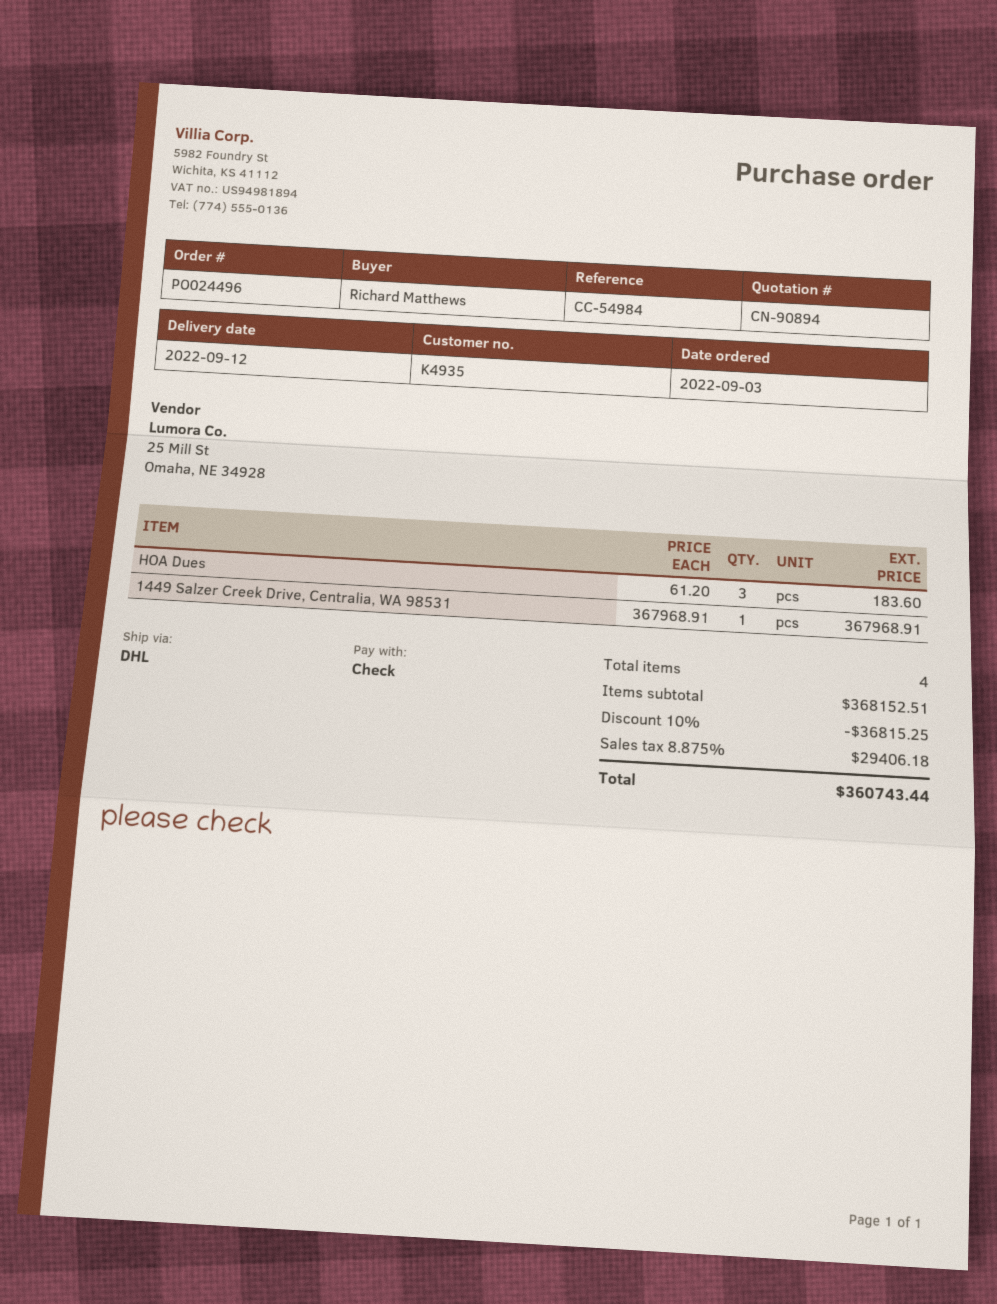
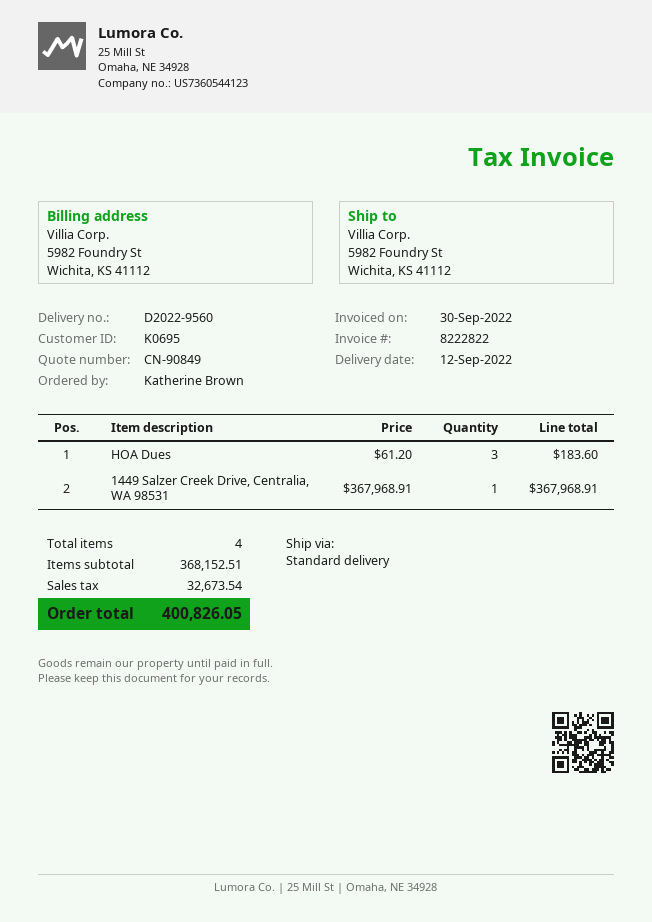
quote number: CN-90894 -> CN-90849
customer number: K4935 -> K0695
ordered by: Richard Matthews -> Katherine Brown
shipping method: DHL -> standard
discount: 10% = 36815.25 -> none
tax: 29406.18 -> 32673.54
total: 360743.44 -> 400826.05

